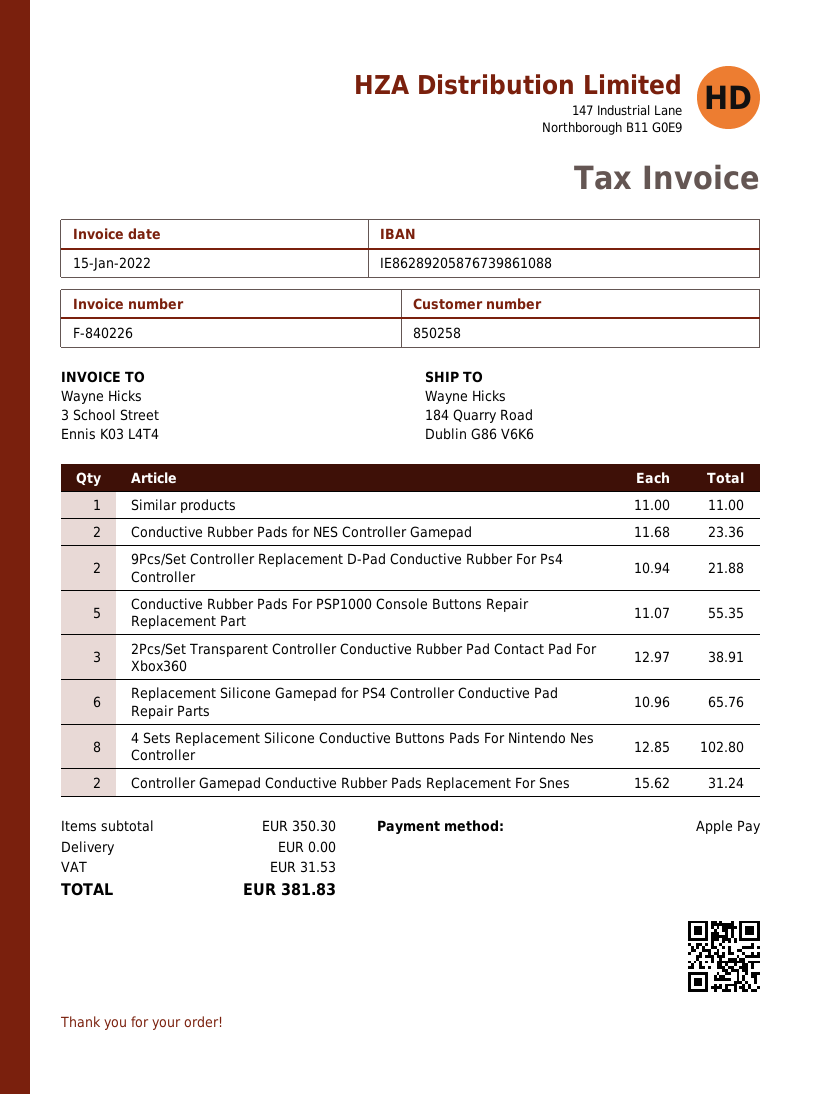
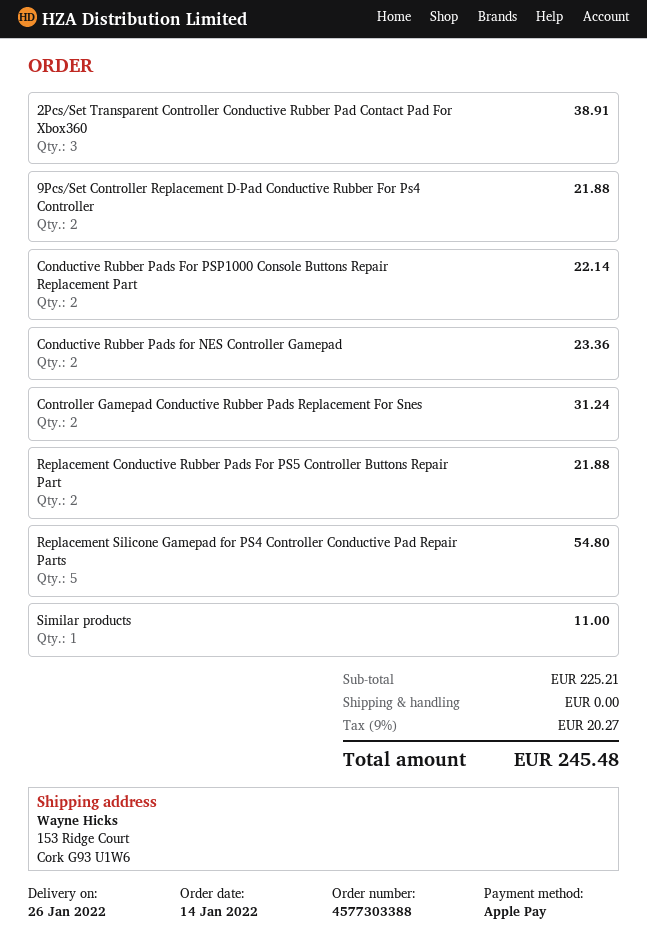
ship to: 184 Quarry Road, Dublin G86 V6K6 -> 153 Ridge Court, Cork G93 U1W6
Conductive Rubber Pads For PSP1000 Console Buttons Repair Replacement Part: 5 for 55.35 -> 2 for 22.14
Replacement Silicone Gamepad for PS4 Controller Conductive Pad Repair Parts: 6 for 65.76 -> 5 for 54.80
4 Sets Replacement Silicone Conductive Buttons Pads For Nintendo Nes Controller: 8 for 102.80 -> none
Replacement Conductive Rubber Pads For PS5 Controller Buttons Repair Part: none -> 2 for 21.88
subtotal: 350.30 -> 225.21
tax: 31.53 -> 20.27
total: 381.83 -> 245.48

